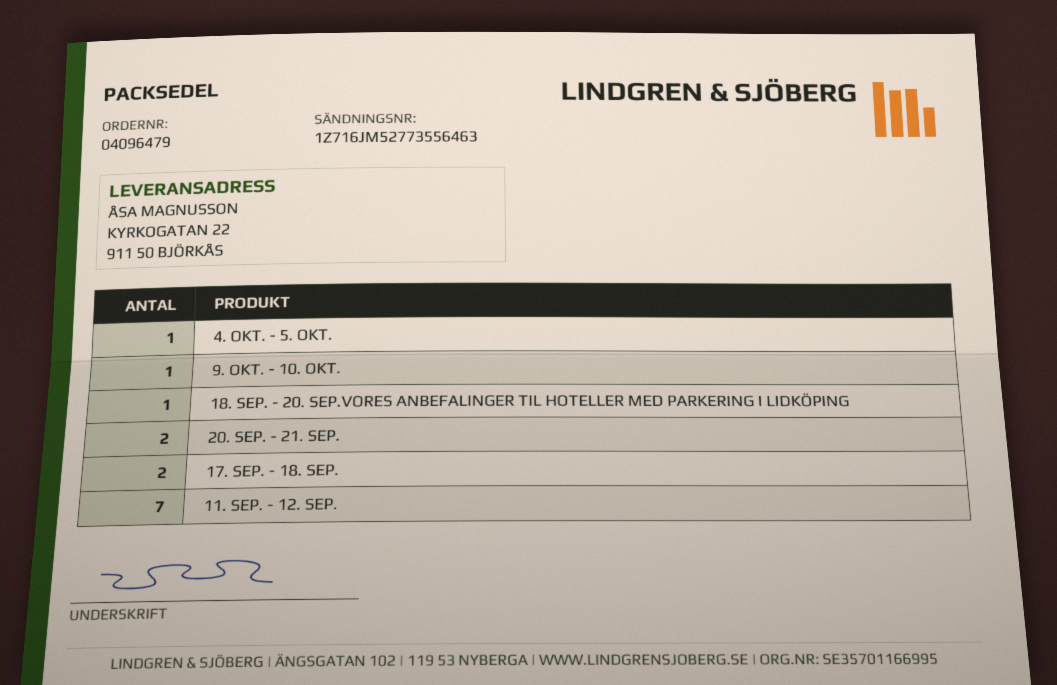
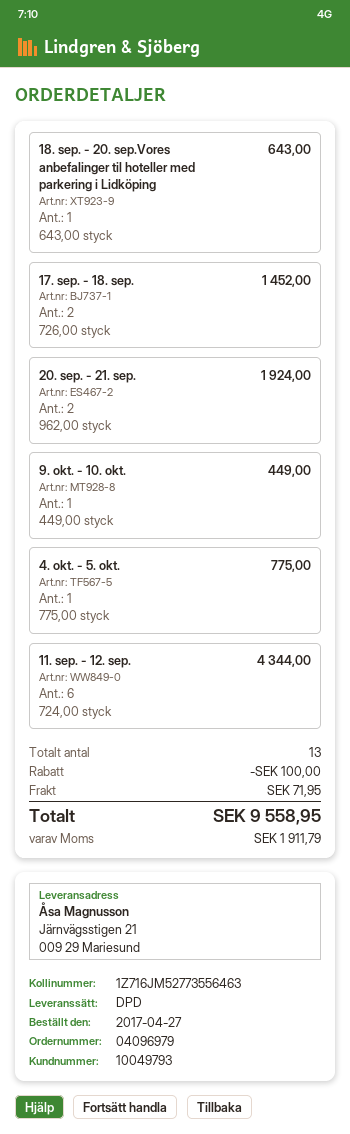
order number: 04096479 -> 04096979
ship to: KYRKOGATAN 22, 911 50 BJÖRKÅS -> Järnvägsstigen 21, 009 29 Mariesund
11. SEP. - 12. SEP.: 7 -> 6

